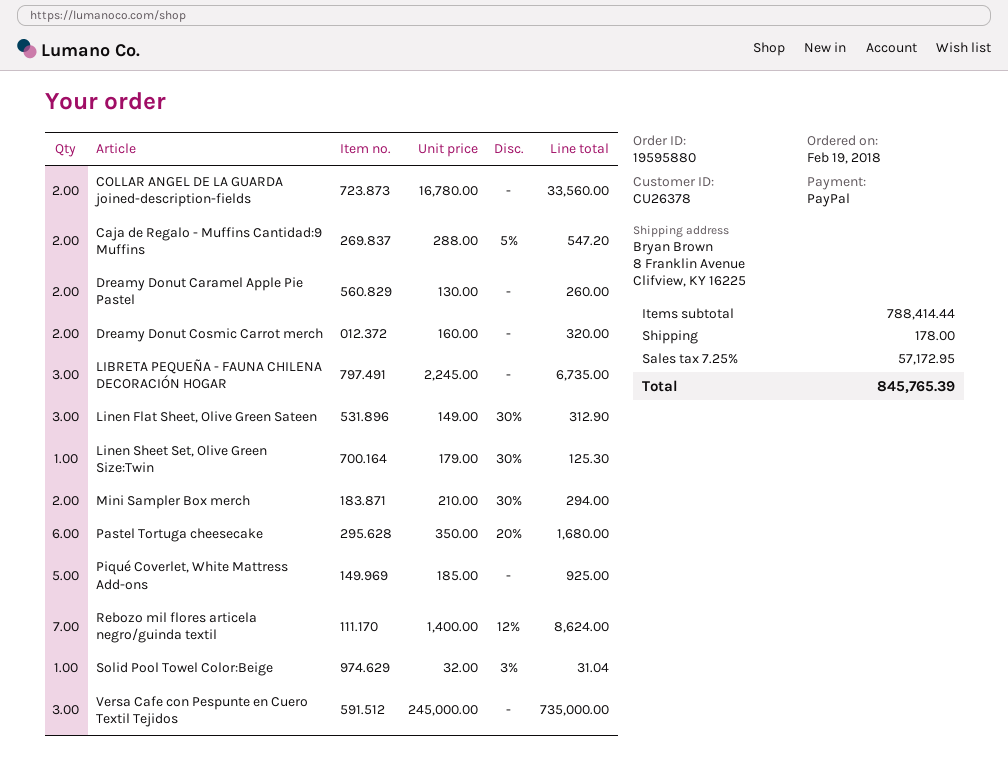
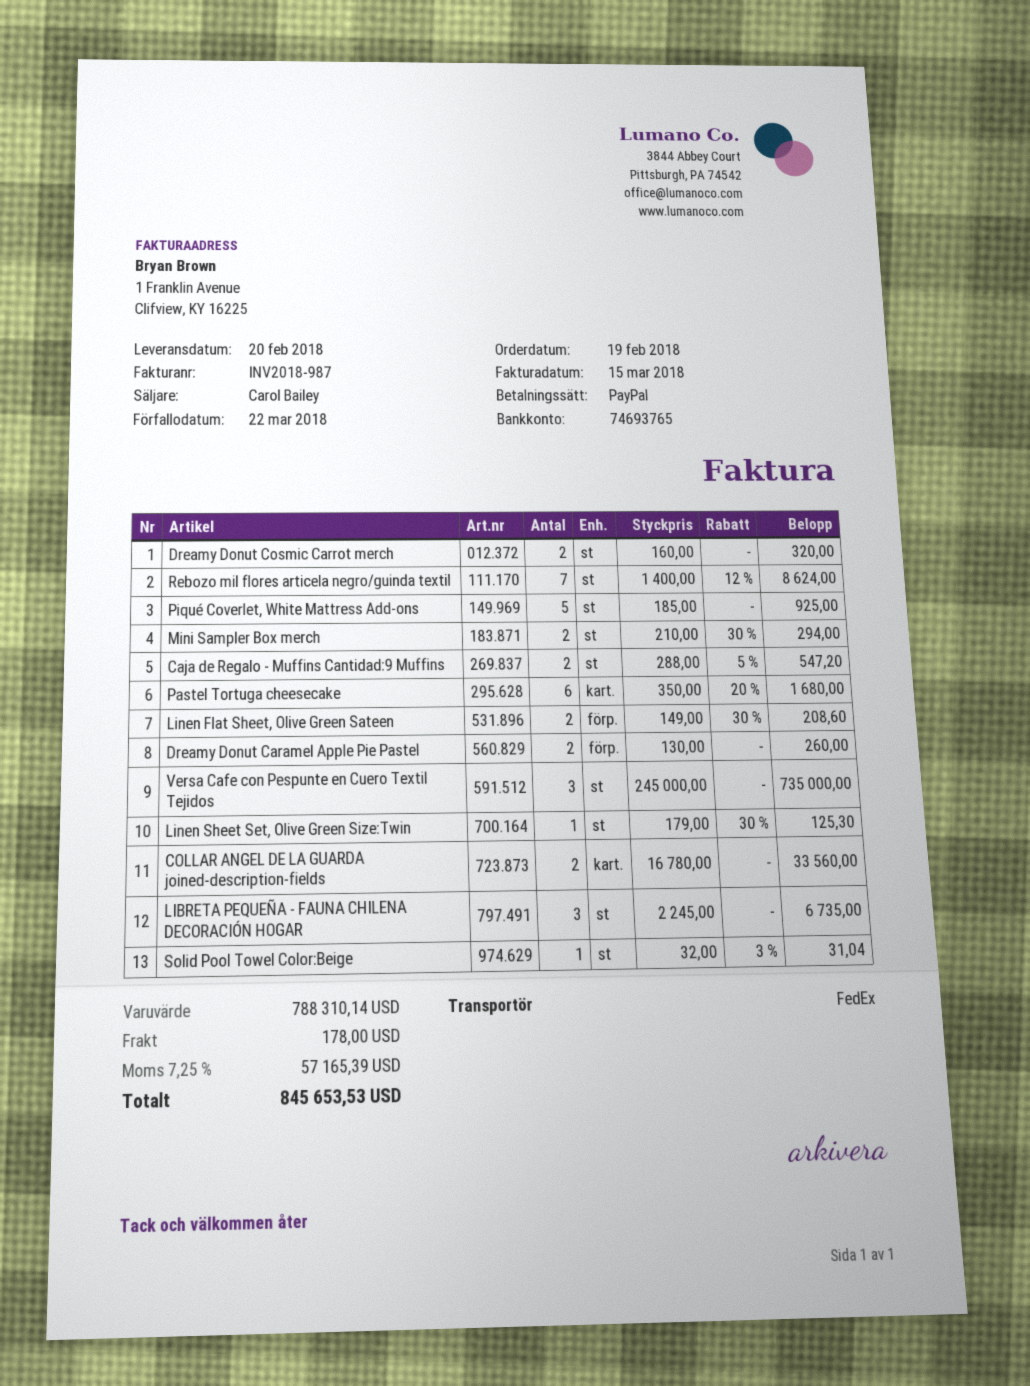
Linen Flat Sheet, Olive Green Sateen: 3 x 149.00 - 30% = 312.90 -> 2 x 149.00 - 30% = 208.60
subtotal: 788414.44 -> 788310.14
tax: 7.25% = 57172.95 -> 7.25% = 57165.39
total: 845765.39 -> 845653.53

